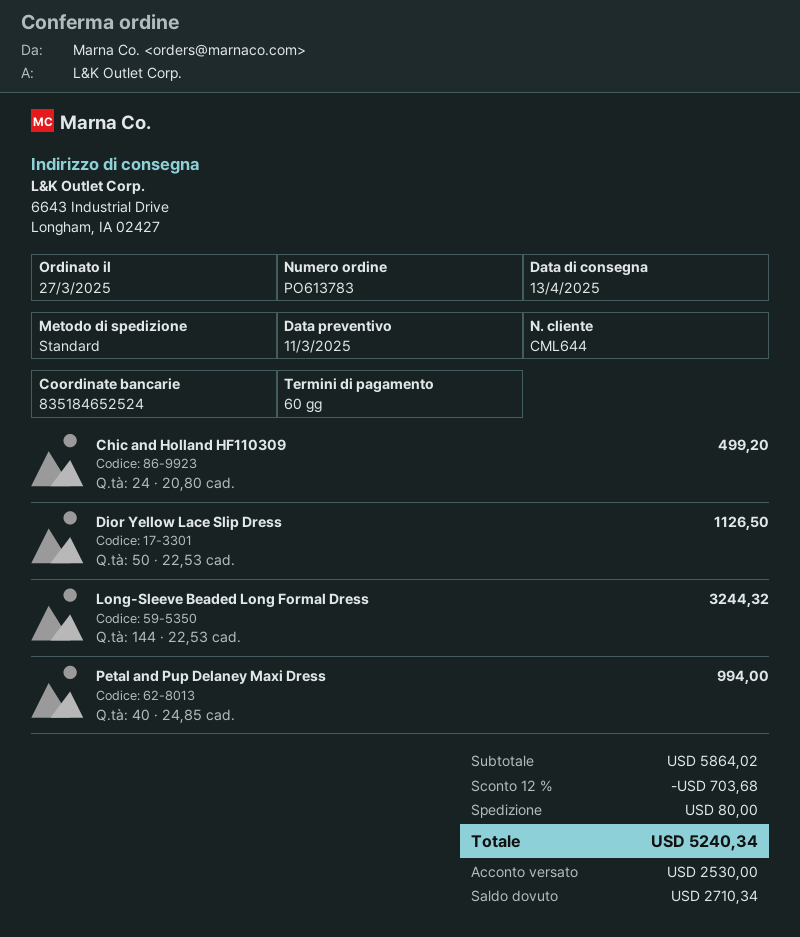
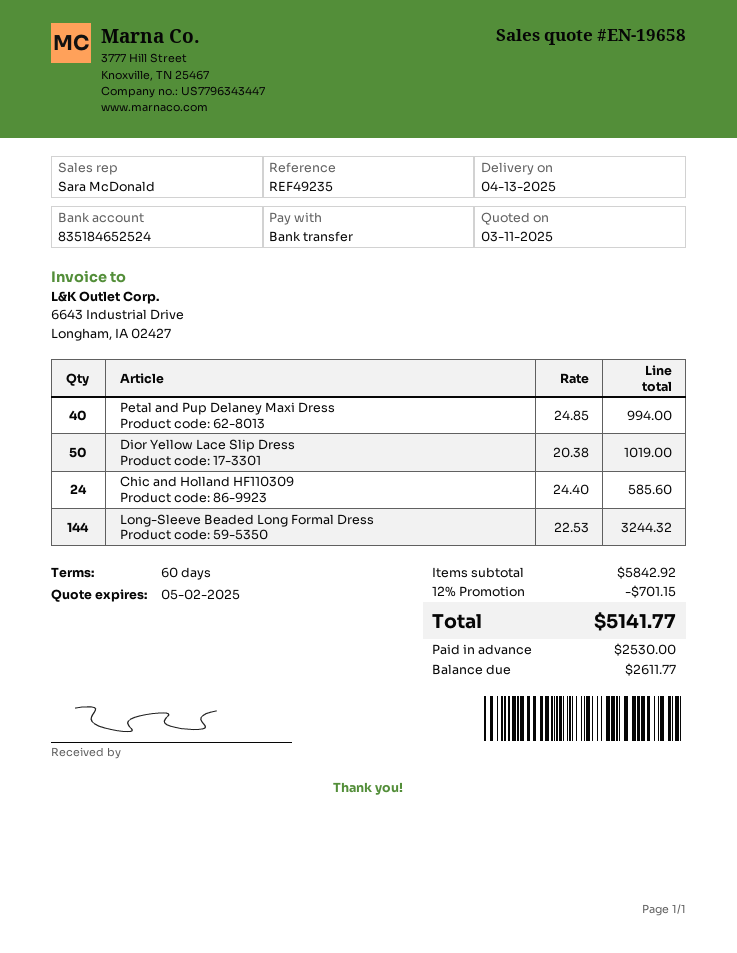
Chic and Holland HF110309: 24 x 20.80 = 499.20 -> 24 x 24.40 = 585.60
Dior Yellow Lace Slip Dress: 50 x 22.53 = 1126.50 -> 50 x 20.38 = 1019.00
subtotal: 5864.02 -> 5842.92
discount: 12% = 703.68 -> 12% = 701.15
shipping: 80.00 -> none
total: 5240.34 -> 5141.77
balance: 2710.34 -> 2611.77

